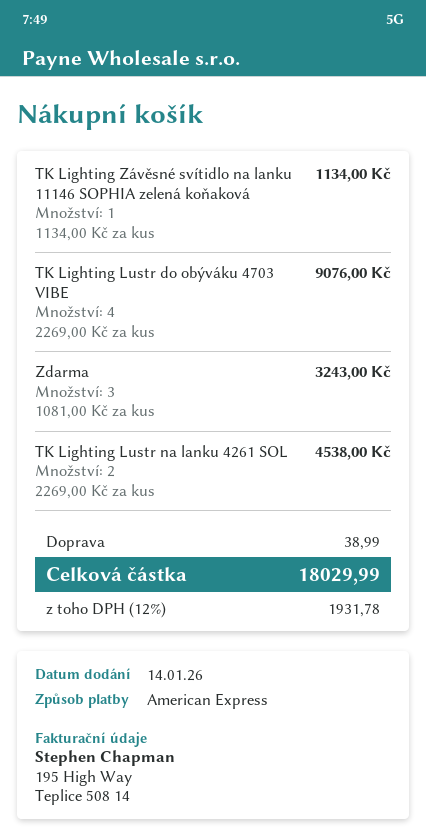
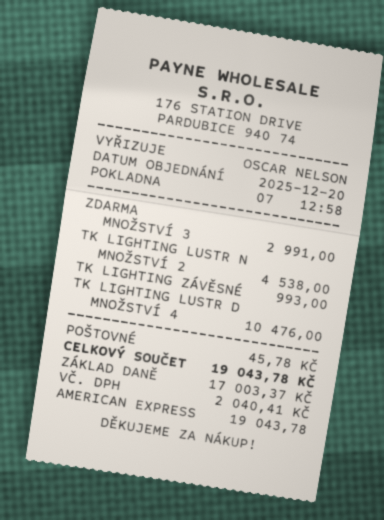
TK Lighting Závěsné svítidlo na lanku 11146 SOPHIA zelená koňaková: 1 for 1134.00 -> 1 for 993.00
TK Lighting Lustr do obýváku 4703 VIBE: 4 for 9076.00 -> 4 for 10476.00
Zdarma: 3 for 3243.00 -> 3 for 2991.00
shipping: 38.99 -> 45.78
tax: 1931.78 -> 2040.41
total: 18029.99 -> 19043.78

